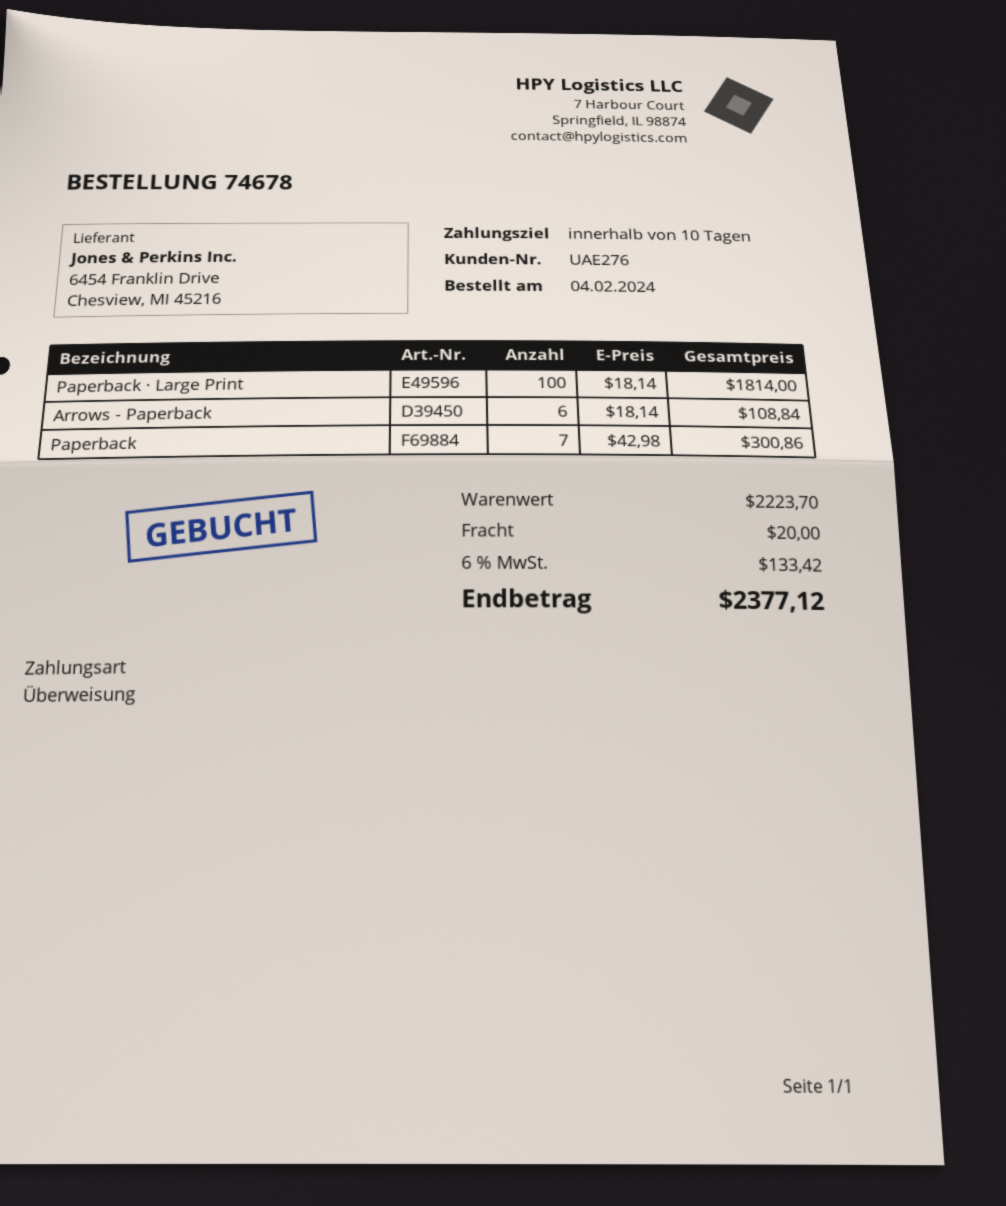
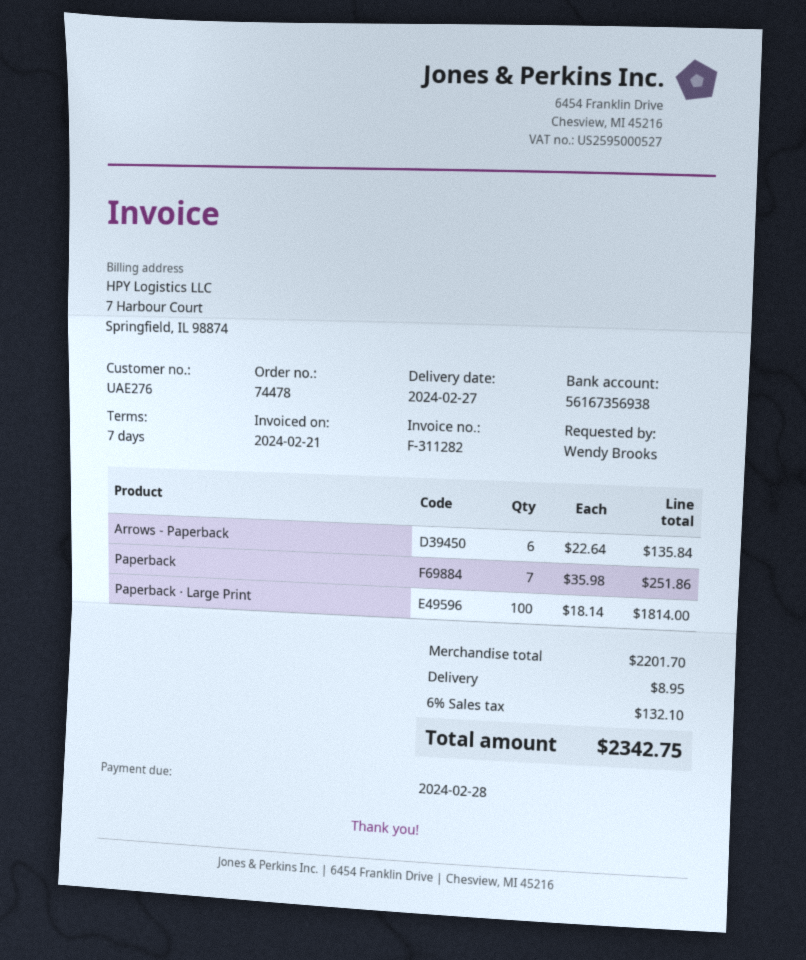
order number: 74678 -> 74478
payment terms: 10 days -> 7 days
Arrows - Paperback: 6 x 18.14 = 108.84 -> 6 x 22.64 = 135.84
Paperback: 7 x 42.98 = 300.86 -> 7 x 35.98 = 251.86
subtotal: 2223.70 -> 2201.70
shipping: 20.00 -> 8.95
tax: 6% = 133.42 -> 6% = 132.10
total: 2377.12 -> 2342.75

